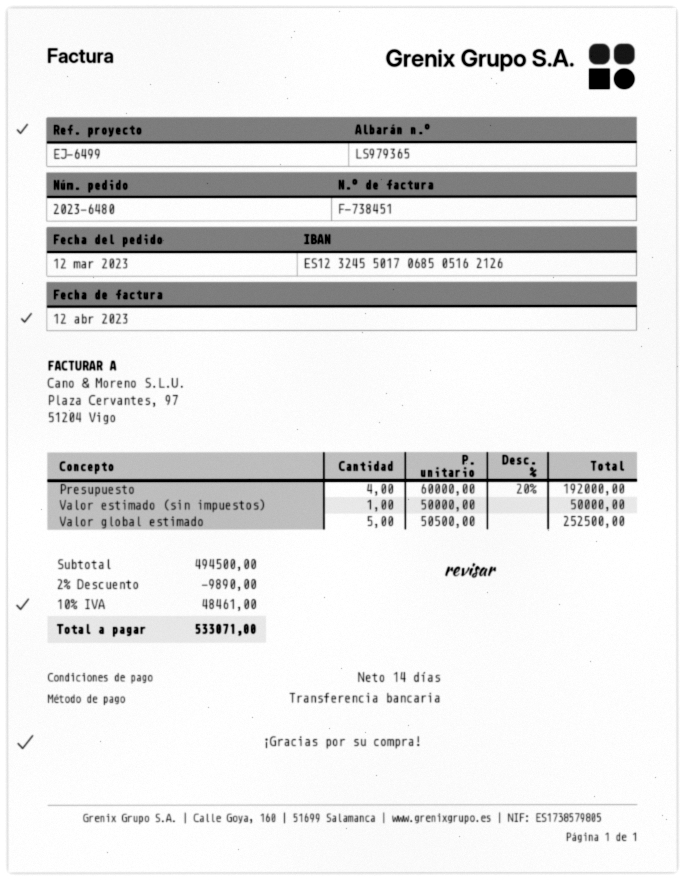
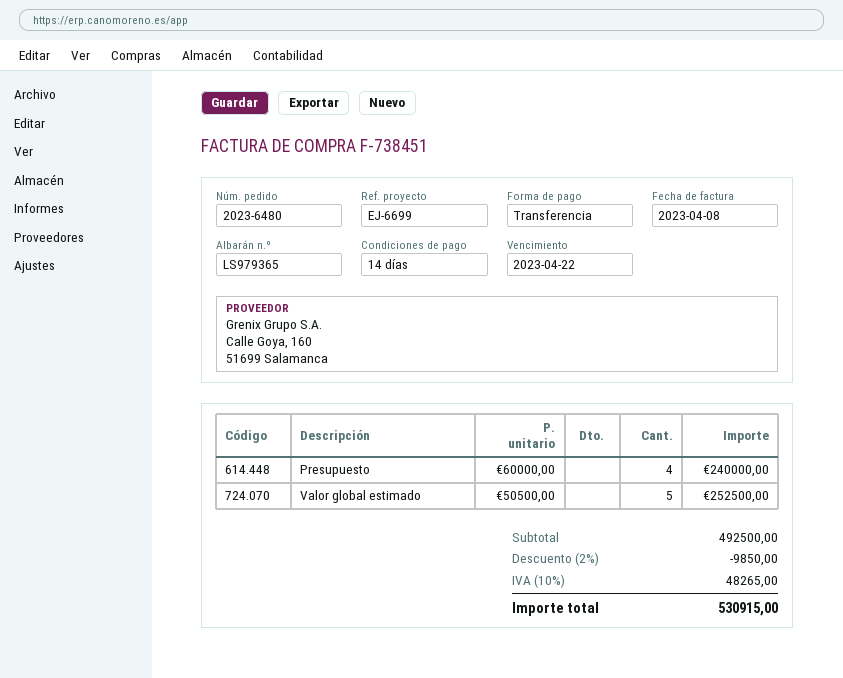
invoice date: 2023-04-12 -> 2023-04-08
reference: EJ-6499 -> EJ-6699
Presupuesto: 4 x 60000.00 - 20% = 192000.00 -> 4 x 60000.00 = 240000.00
Valor estimado (sin impuestos): 1 x 50000.00 = 50000.00 -> none
subtotal: 494500.00 -> 492500.00
discount: 2% = 9890.00 -> 2% = 9850.00
tax: 10% = 48461.00 -> 10% = 48265.00
total: 533071.00 -> 530915.00

